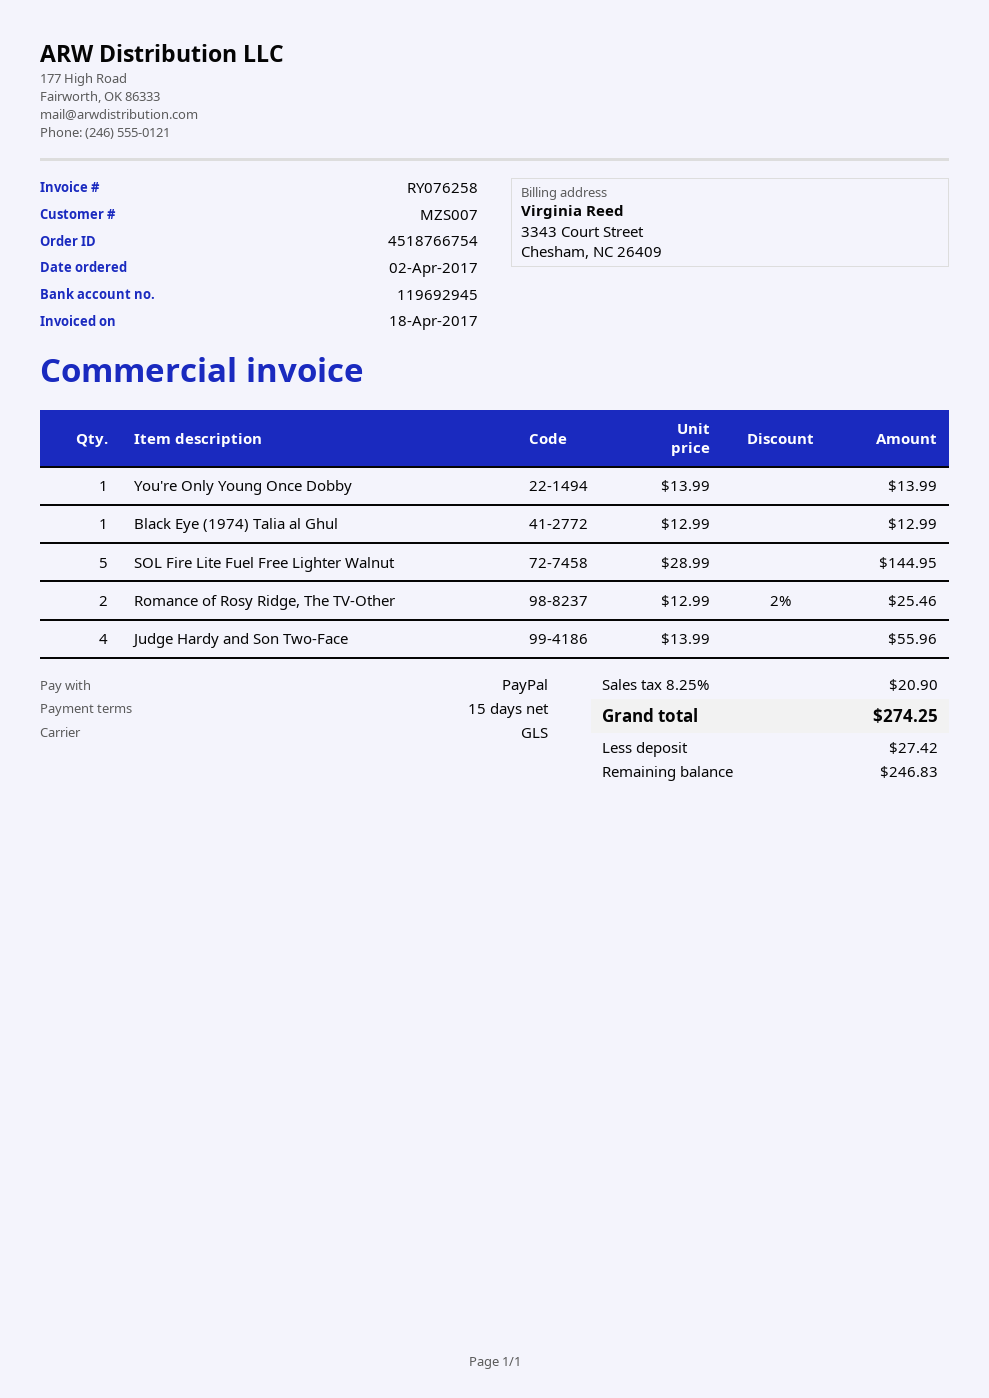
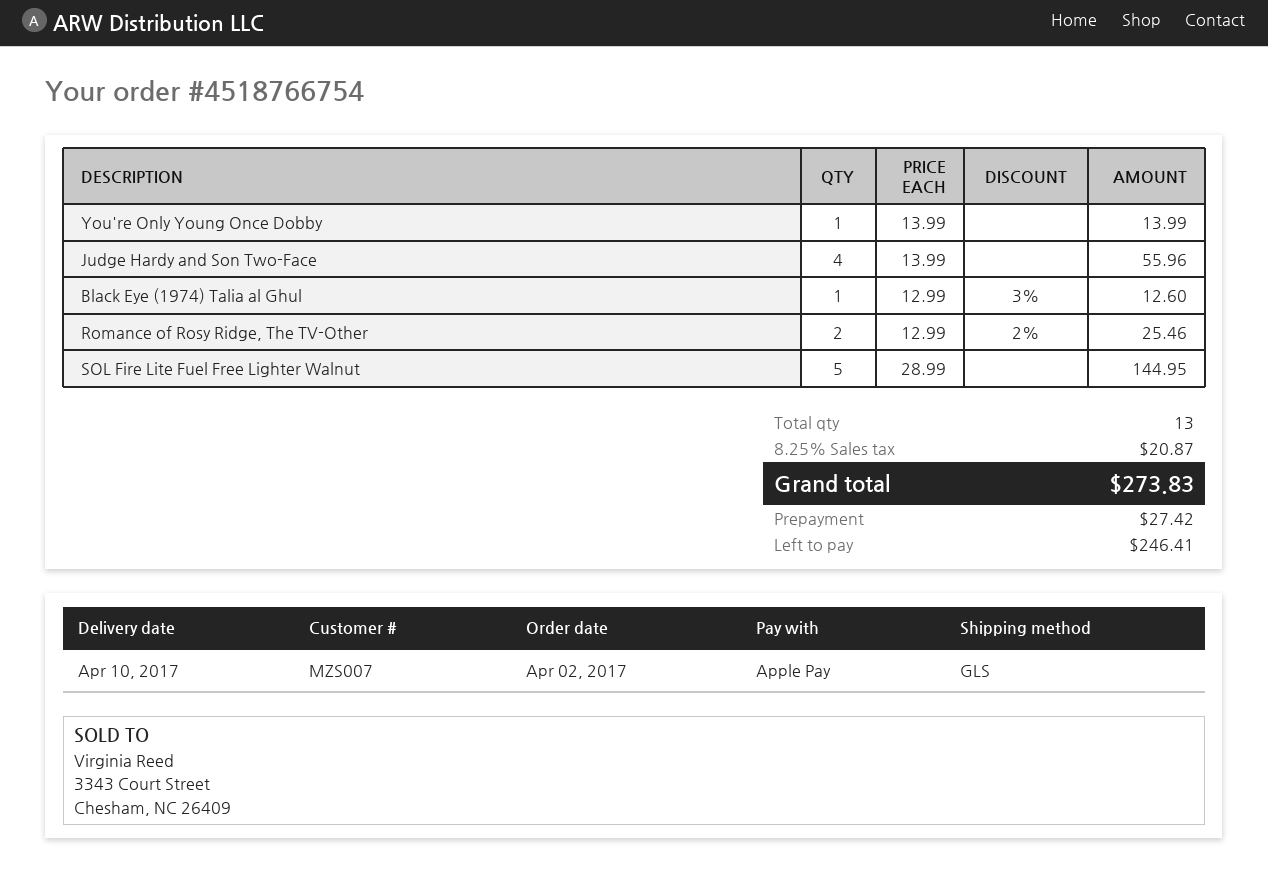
payment method: PayPal -> Apple Pay
Black Eye (1974) Talia al Ghul: 1 x 12.99 = 12.99 -> 1 x 12.99 - 3% = 12.60
tax: 8.25% = 20.90 -> 8.25% = 20.87
total: 274.25 -> 273.83
balance: 246.83 -> 246.41

